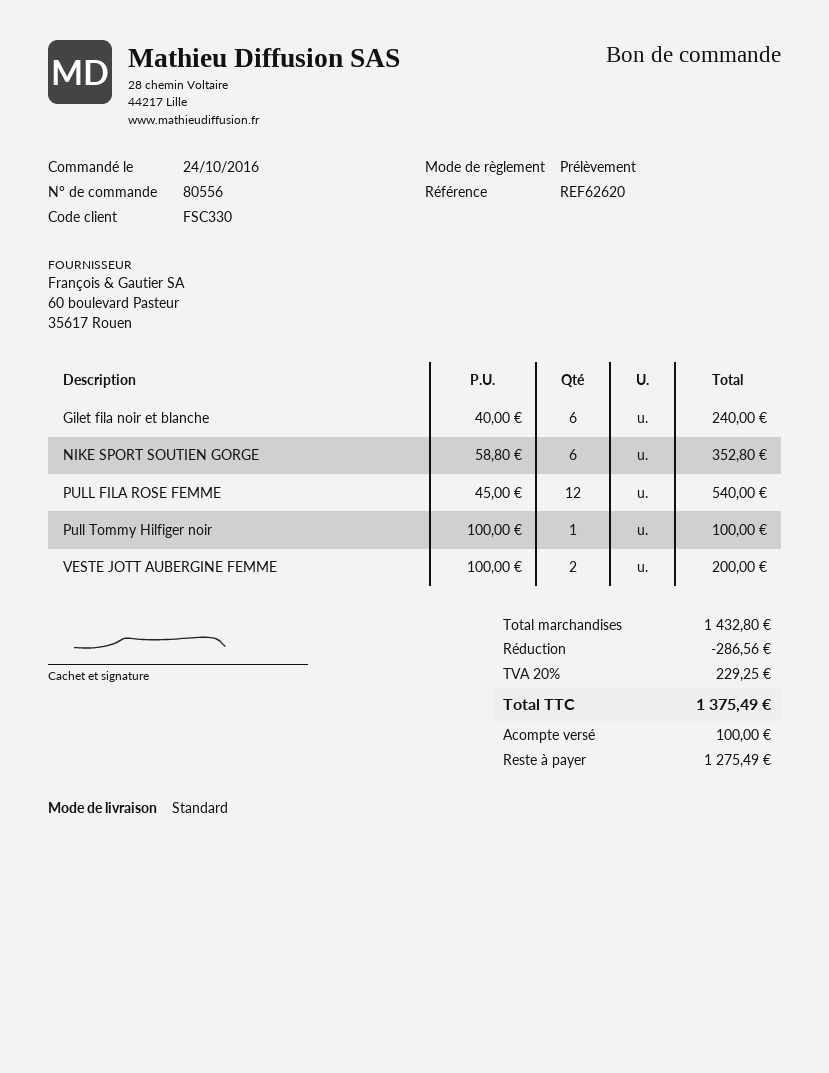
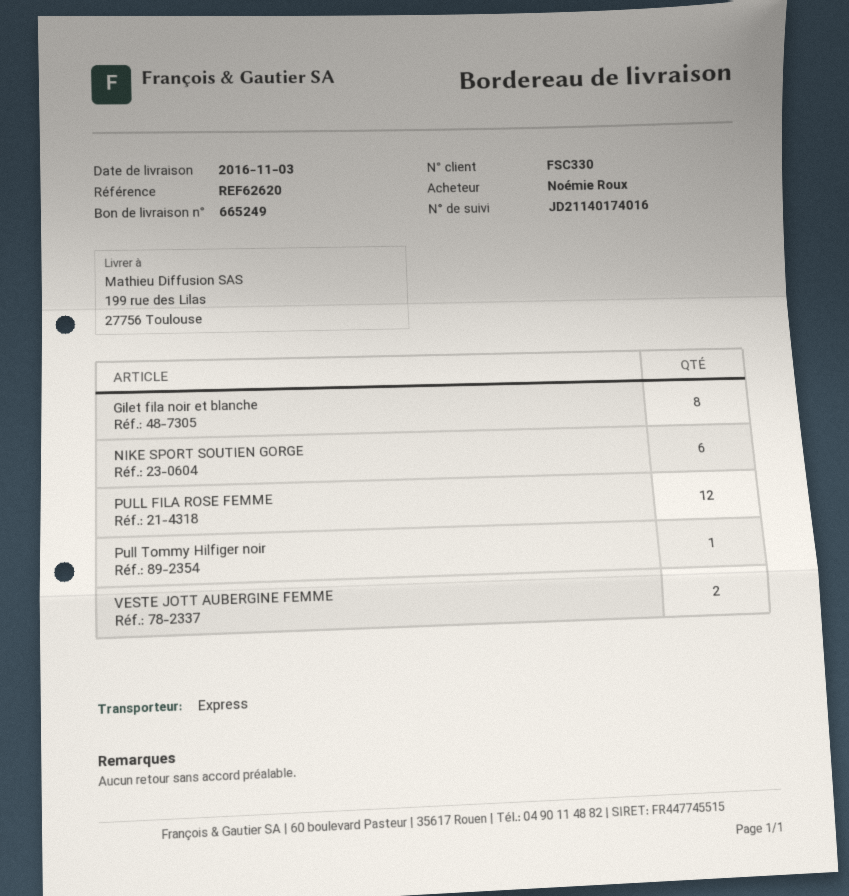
shipping method: standard -> express
Gilet fila noir et blanche: 6 -> 8

